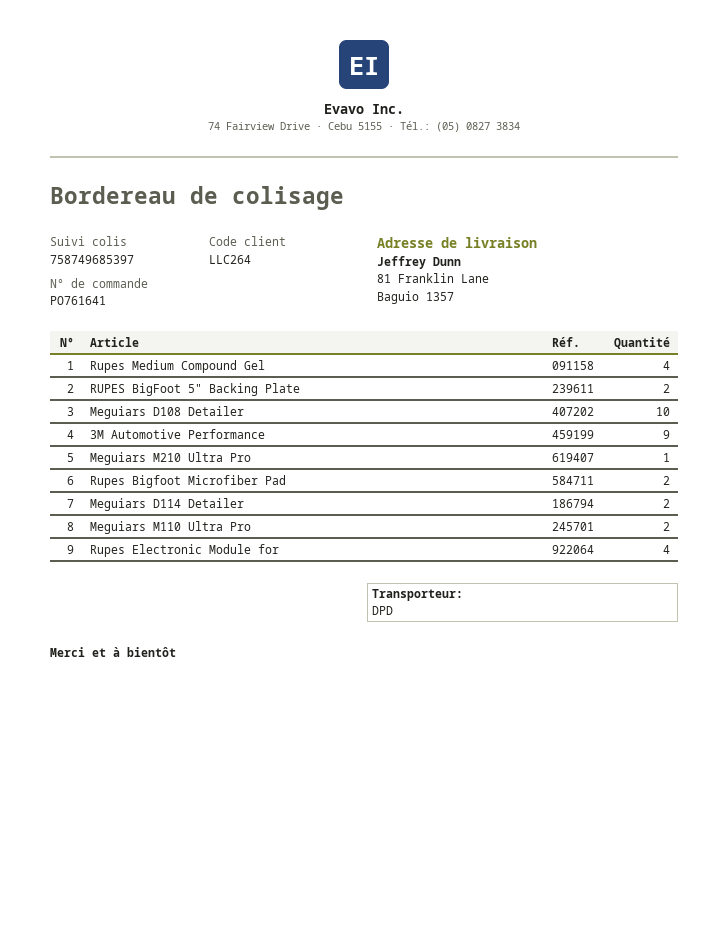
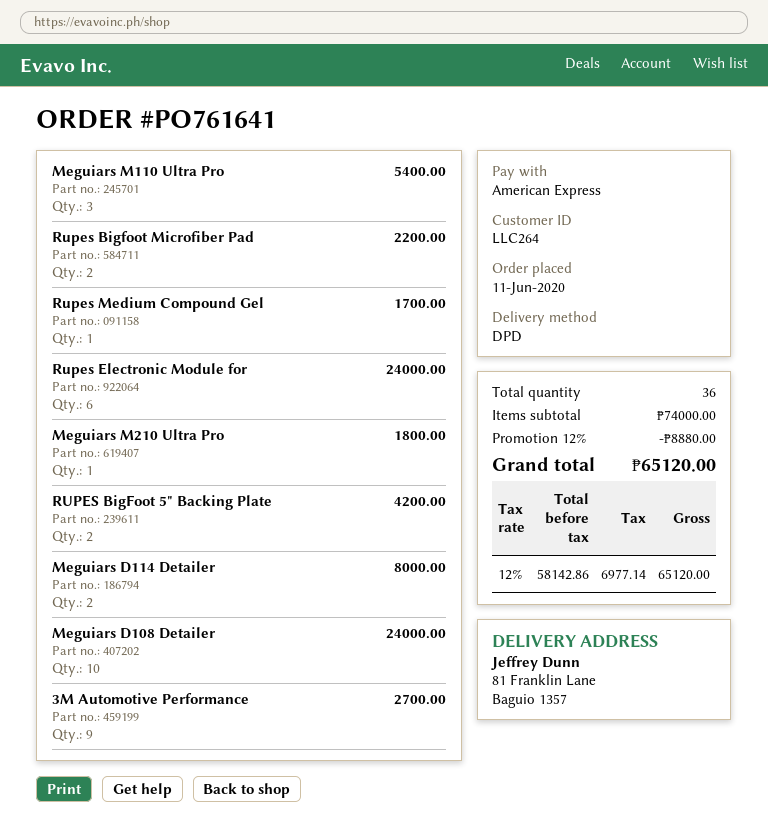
Rupes Medium Compound Gel: 4 -> 1
Meguiars M110 Ultra Pro: 2 -> 3
Rupes Electronic Module for: 4 -> 6

